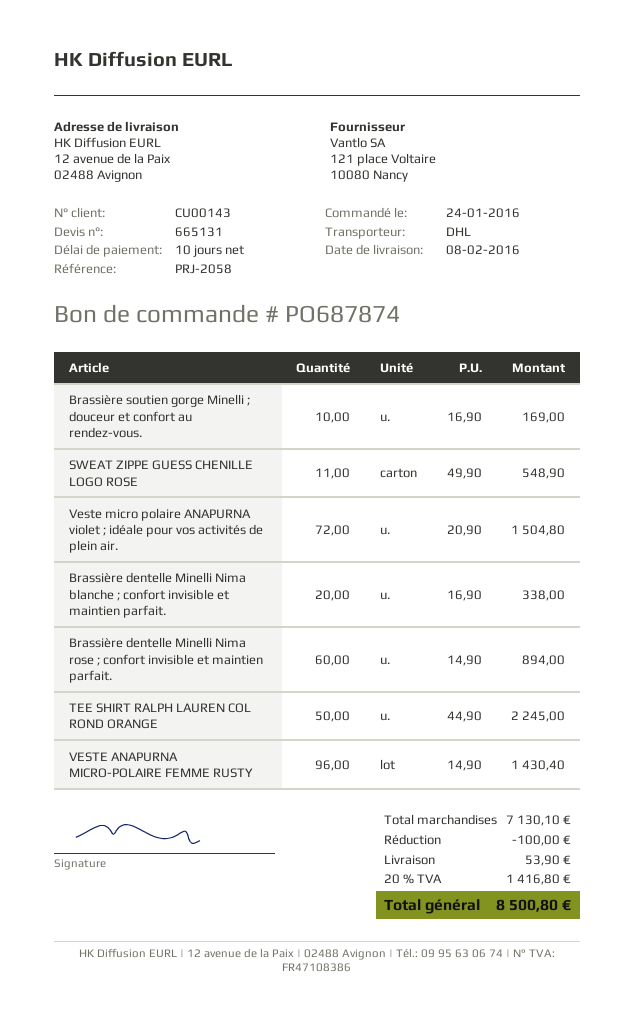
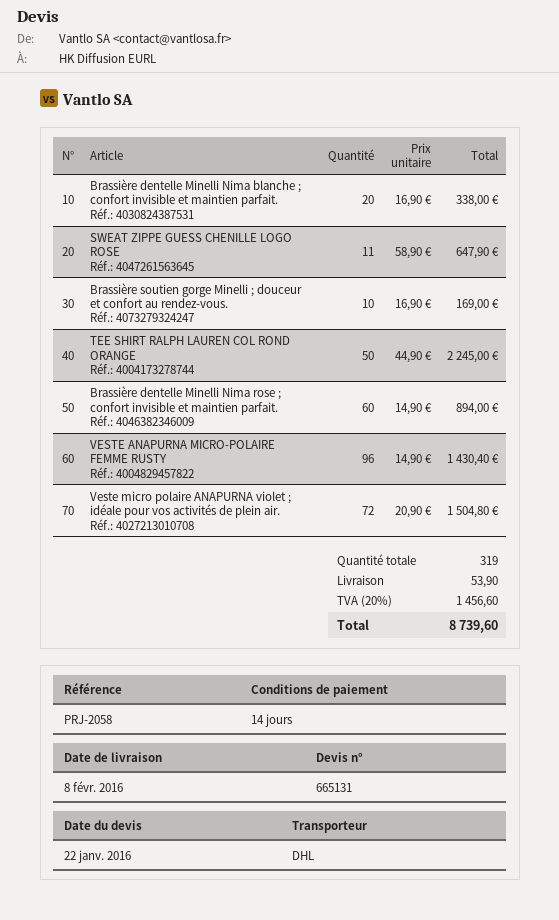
payment terms: 10 days -> 14 days
SWEAT ZIPPE GUESS CHENILLE LOGO ROSE: 11 x 49.90 = 548.90 -> 11 x 58.90 = 647.90
discount: 100.00 -> none
tax: 20% = 1416.80 -> 20% = 1456.60
total: 8500.80 -> 8739.60

